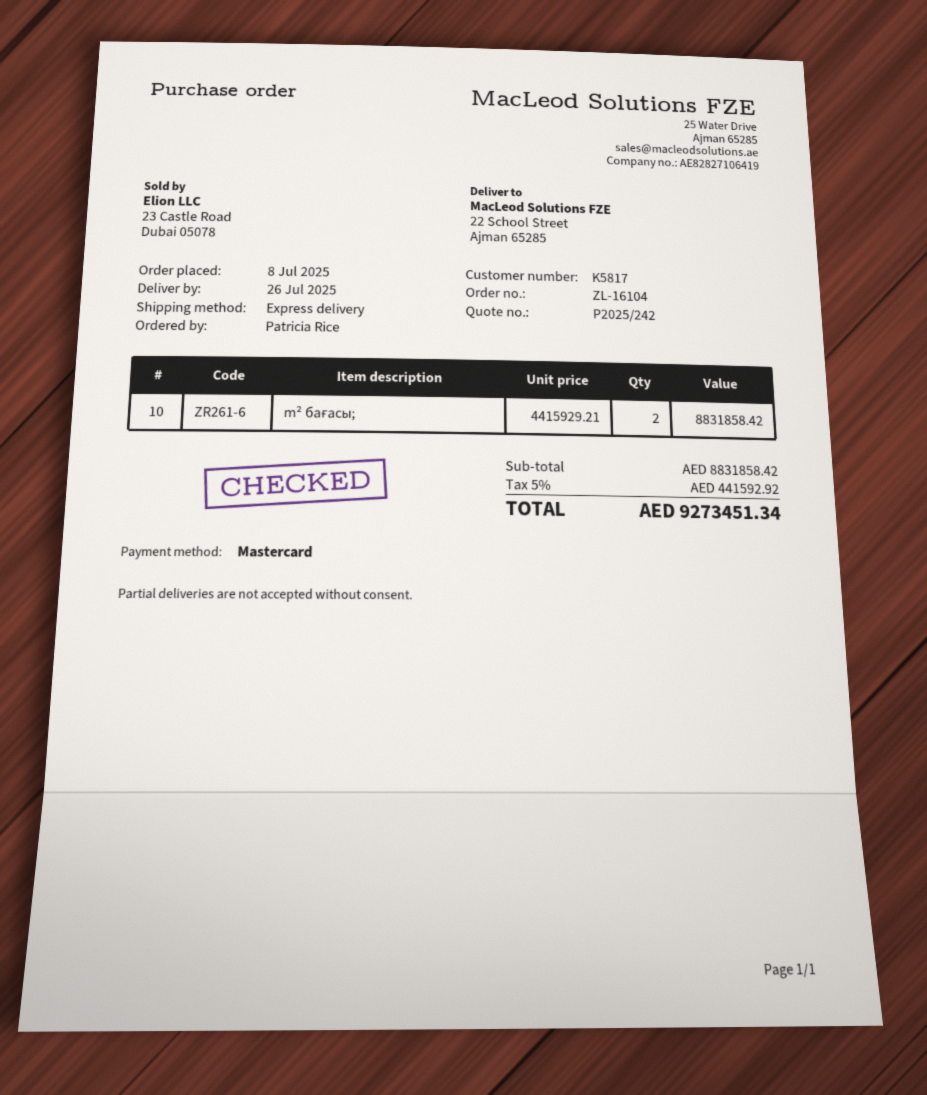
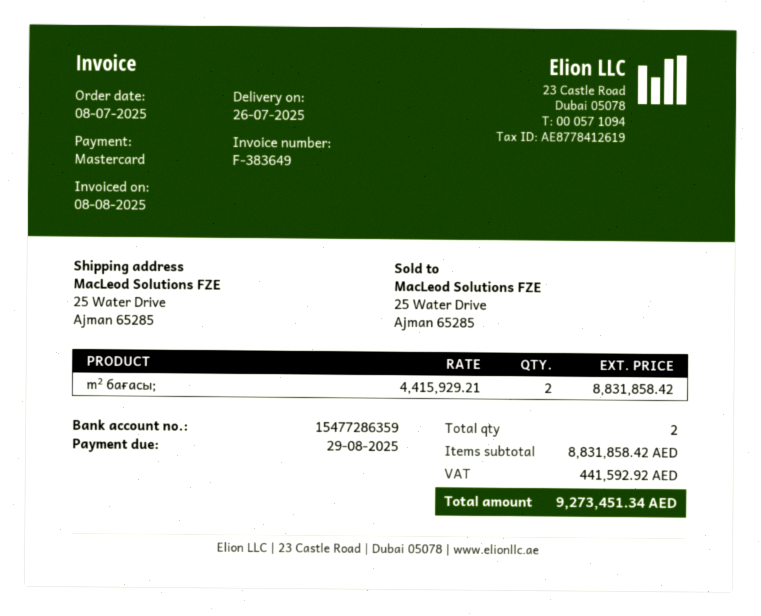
ship to: 22 School Street, Ajman 65285 -> 25 Water Drive, Ajman 65285

